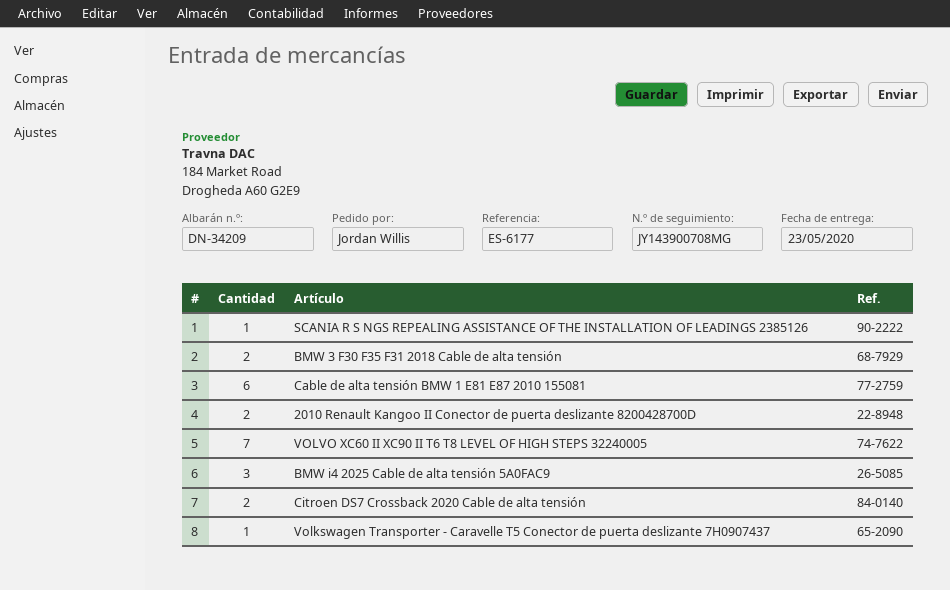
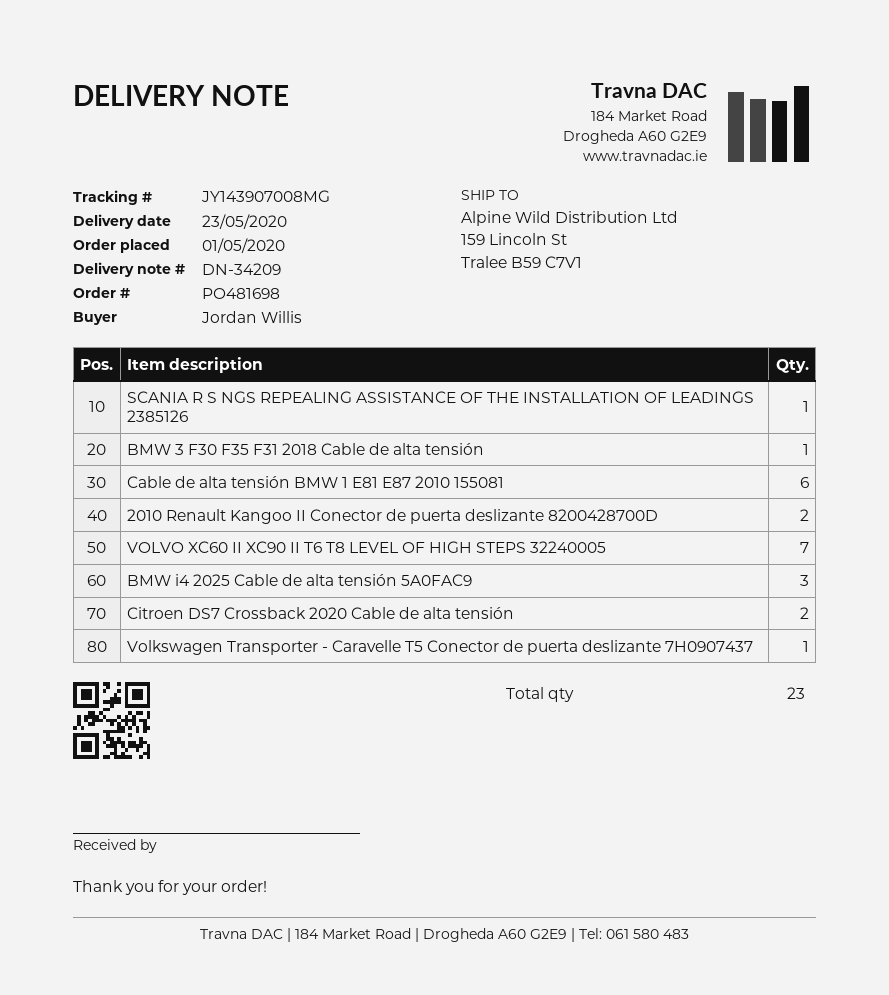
tracking number: JY143900708MG -> JY143907008MG
BMW 3 F30 F35 F31 2018 Cable de alta tensión: 2 -> 1

